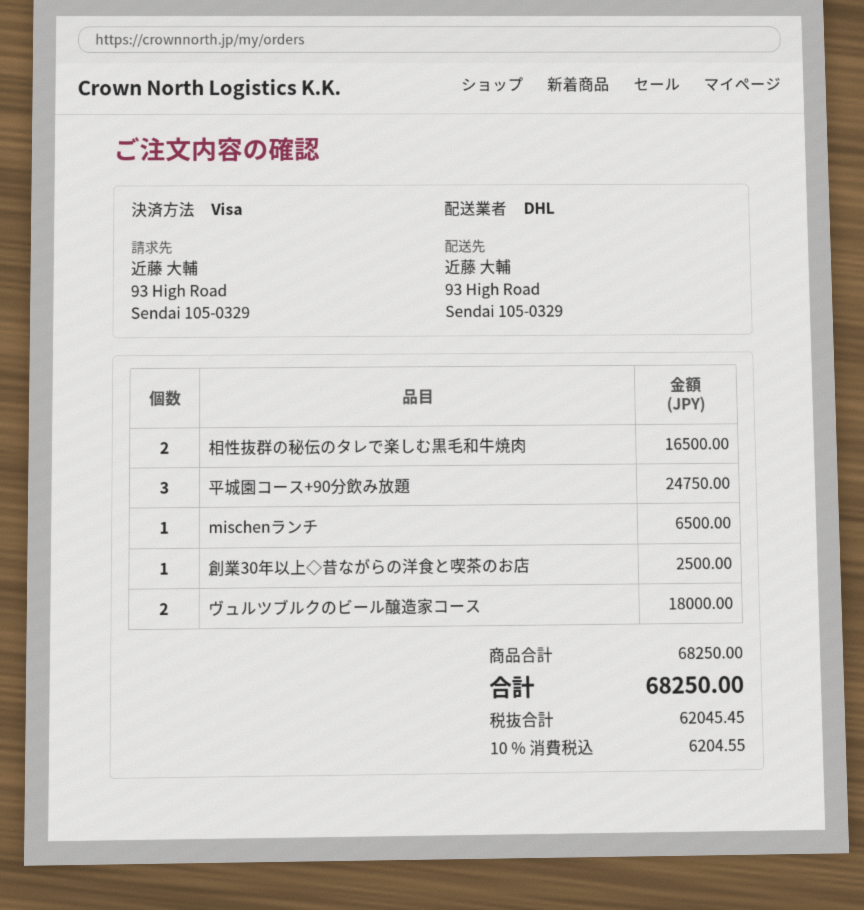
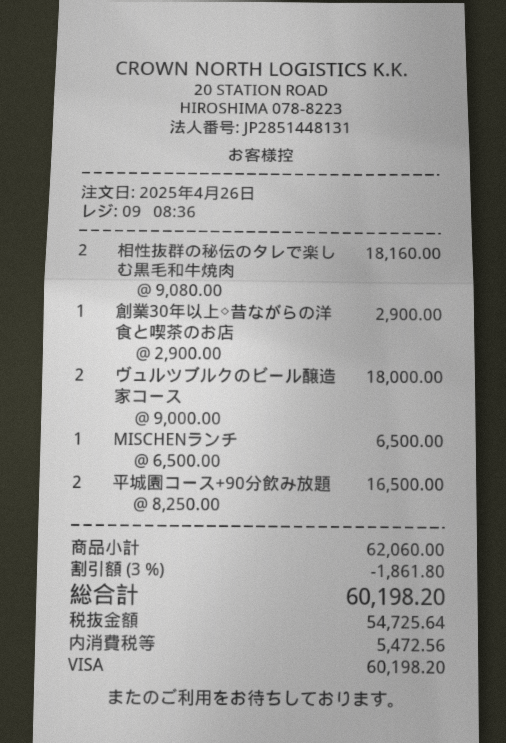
相性抜群の秘伝のタレで楽しむ黒毛和牛焼肉: 2 for 16500.00 -> 2 for 18160.00
平城園コース+90分飲み放題: 3 for 24750.00 -> 2 for 16500.00
創業30年以上◇昔ながらの洋食と喫茶のお店: 1 for 2500.00 -> 1 for 2900.00
subtotal: 68250.00 -> 62060.00
discount: none -> 3% = 1861.80
net: 62045.45 -> 54725.64
tax: 6204.55 -> 5472.56
total: 68250.00 -> 60198.20

